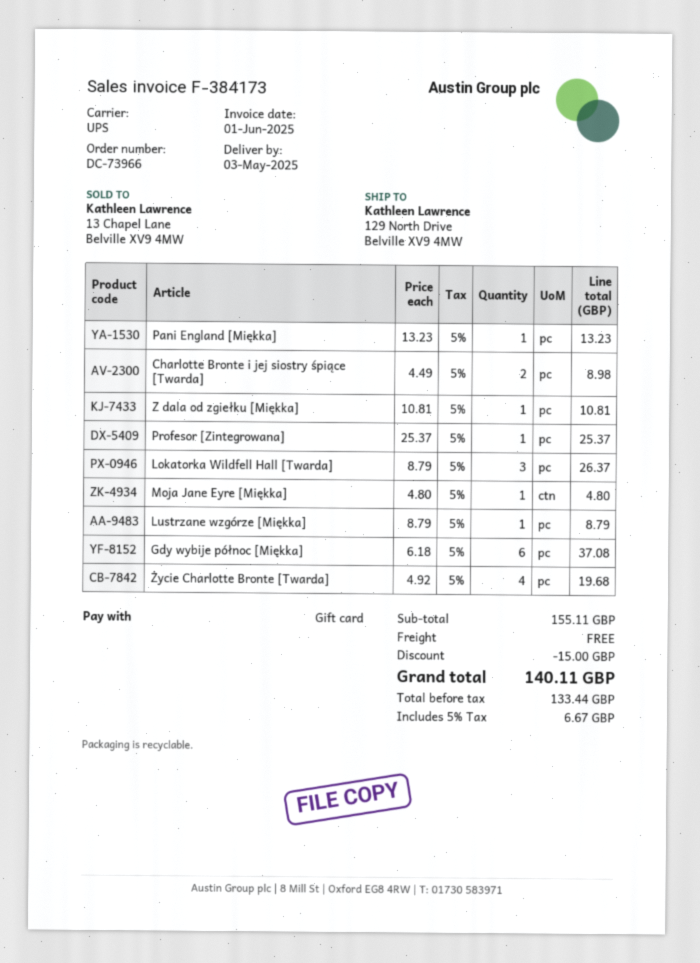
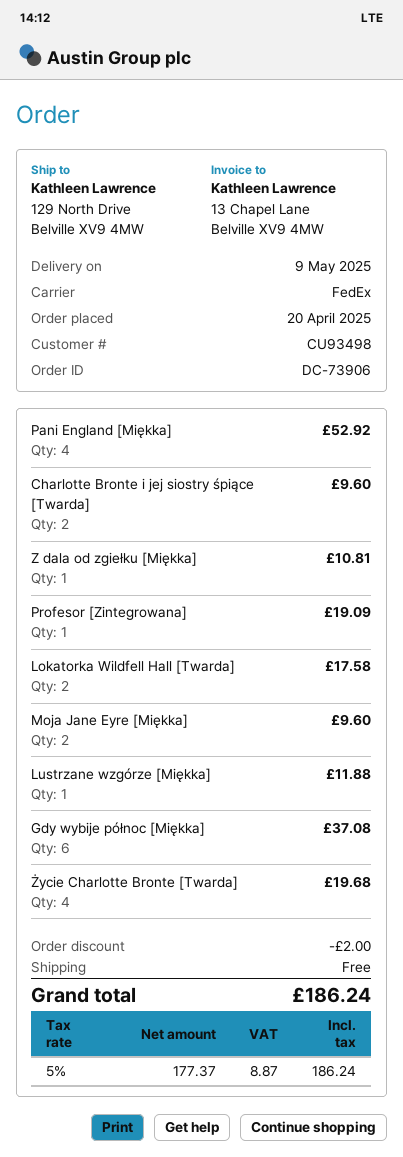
order number: DC-73966 -> DC-73906
delivery date: 2025-05-03 -> 2025-05-09
shipping method: UPS -> FedEx
Pani England [Miękka]: 1 for 13.23 -> 4 for 52.92
Charlotte Bronte i jej siostry śpiące [Twarda]: 2 for 8.98 -> 2 for 9.60
Profesor [Zintegrowana]: 1 for 25.37 -> 1 for 19.09
Lokatorka Wildfell Hall [Twarda]: 3 for 26.37 -> 2 for 17.58
Moja Jane Eyre [Miękka]: 1 for 4.80 -> 2 for 9.60
Lustrzane wzgórze [Miękka]: 1 for 8.79 -> 1 for 11.88
discount: 15.00 -> 2.00
net: 133.44 -> 177.37
tax: 5% = 6.67 -> 5% = 8.87
total: 140.11 -> 186.24

